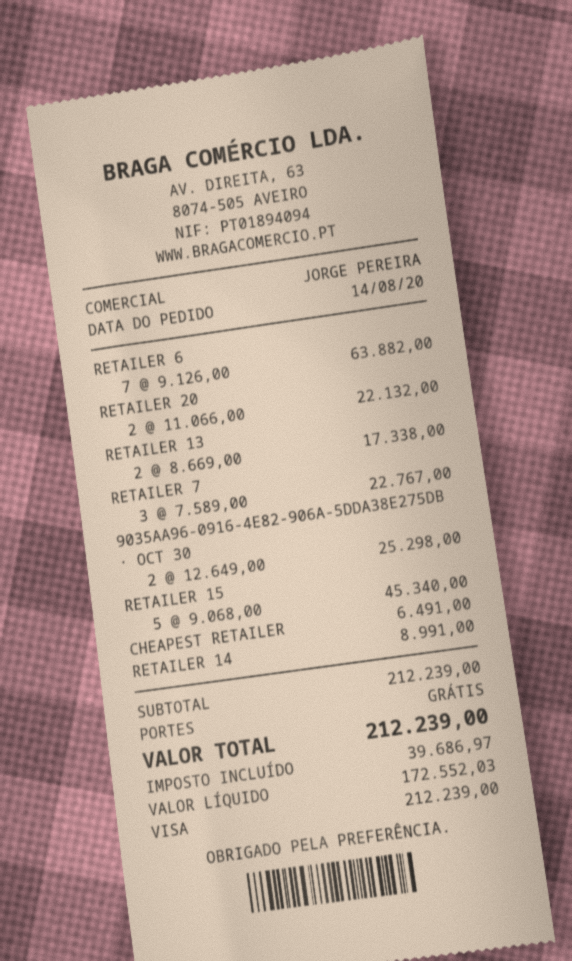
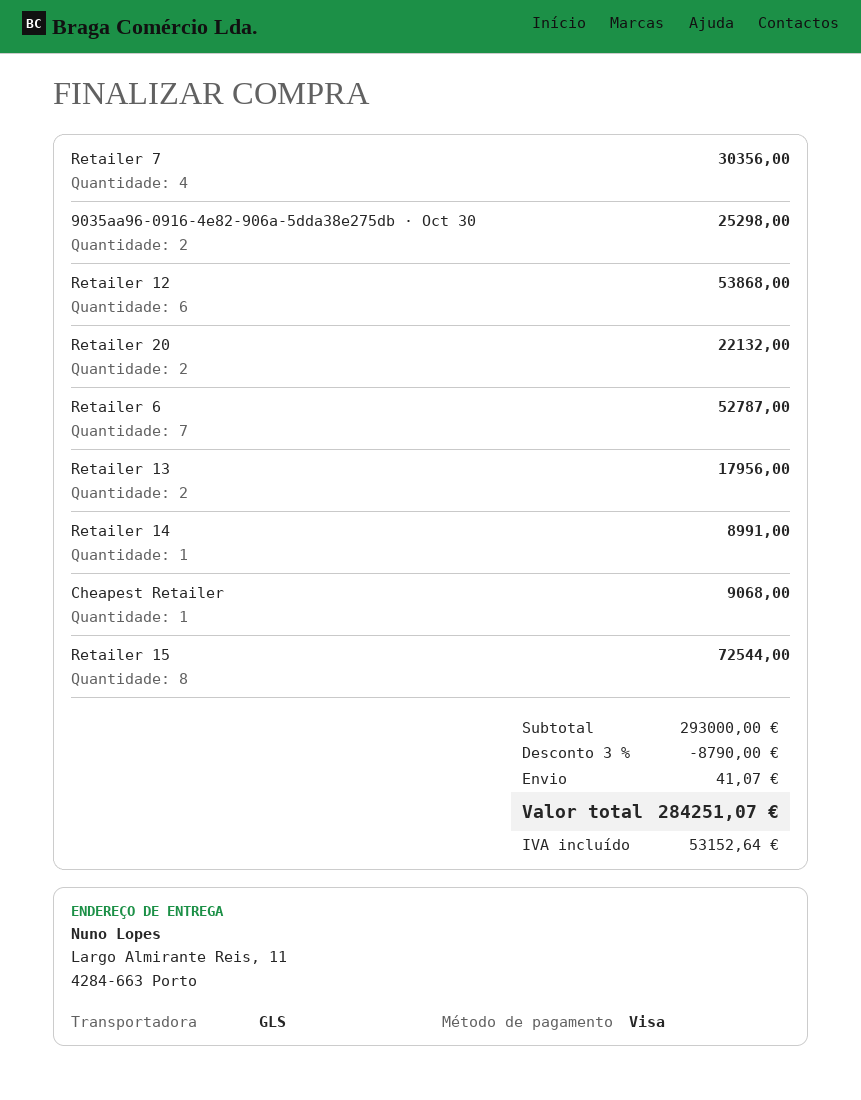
RETAILER 6: 7 for 63882.00 -> 7 for 52787.00
RETAILER 13: 2 for 17338.00 -> 2 for 17956.00
RETAILER 7: 3 for 22767.00 -> 4 for 30356.00
RETAILER 15: 5 for 45340.00 -> 8 for 72544.00
CHEAPEST RETAILER: 1 for 6491.00 -> 1 for 9068.00
Retailer 12: none -> 6 for 53868.00
subtotal: 212239.00 -> 293000.00
discount: none -> 3% = 8790.00
shipping: 0.00 -> 41.07
tax: 39686.97 -> 53152.64
total: 212239.00 -> 284251.07

